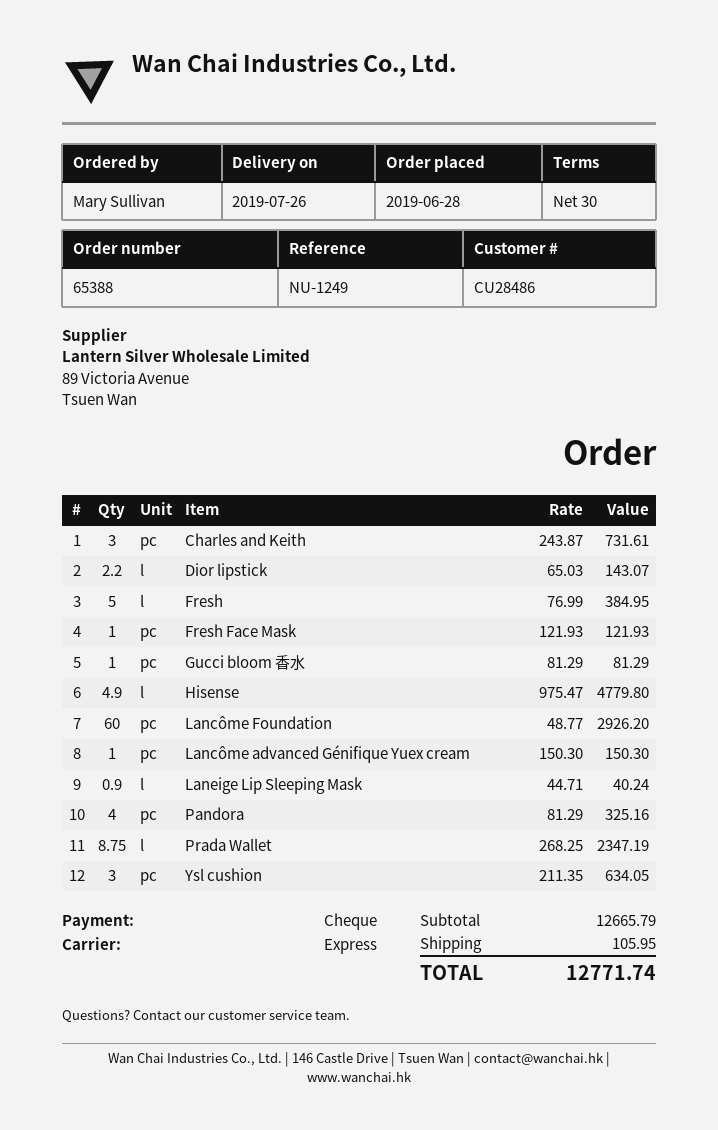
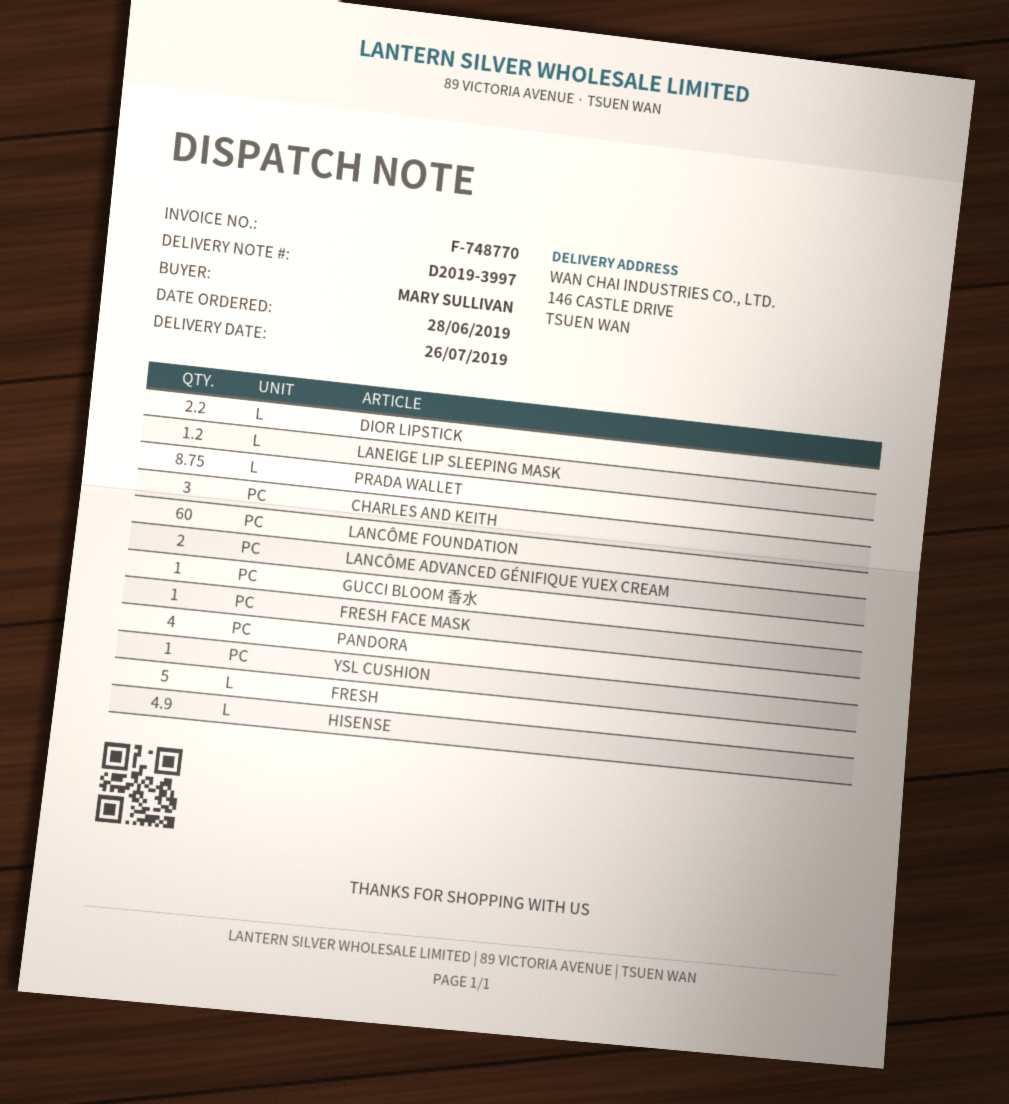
Lancôme advanced Génifique Yuex cream: 1 -> 2
Laneige Lip Sleeping Mask: 0.9 -> 1.2
Ysl cushion: 3 -> 1

